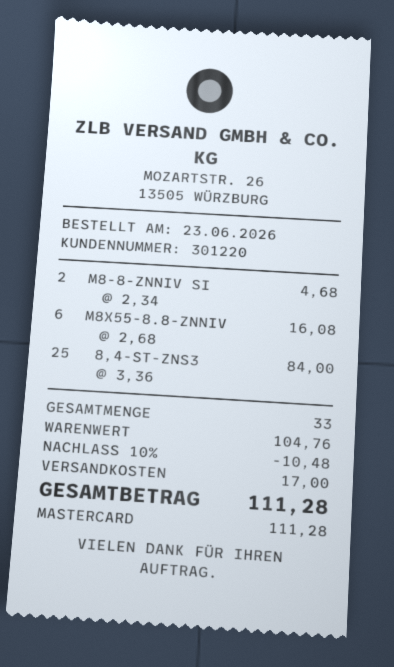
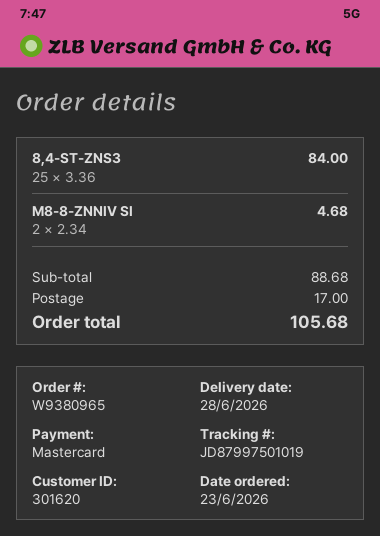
customer number: 301220 -> 301620
M8X55-8.8-ZNNIV: 6 x 2.68 = 16.08 -> none
subtotal: 104.76 -> 88.68
discount: 10% = 10.48 -> none
total: 111.28 -> 105.68

